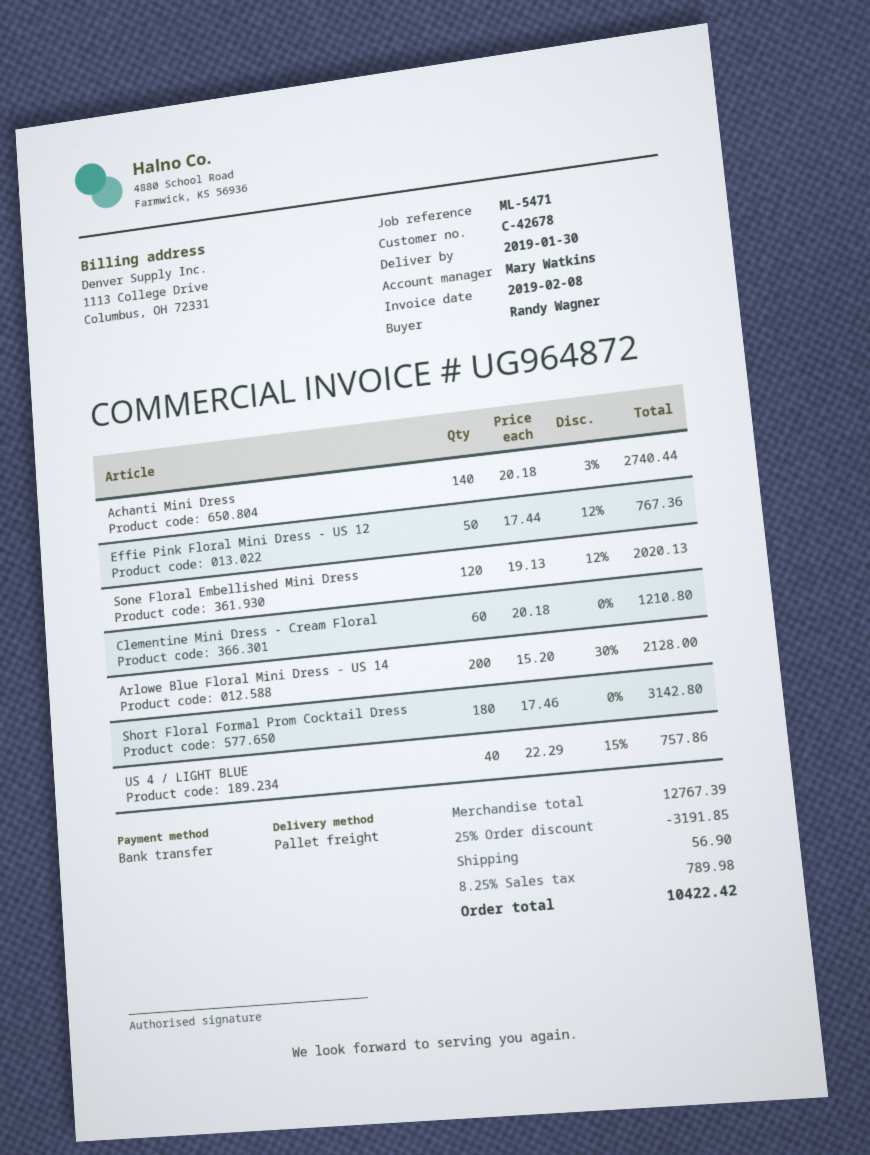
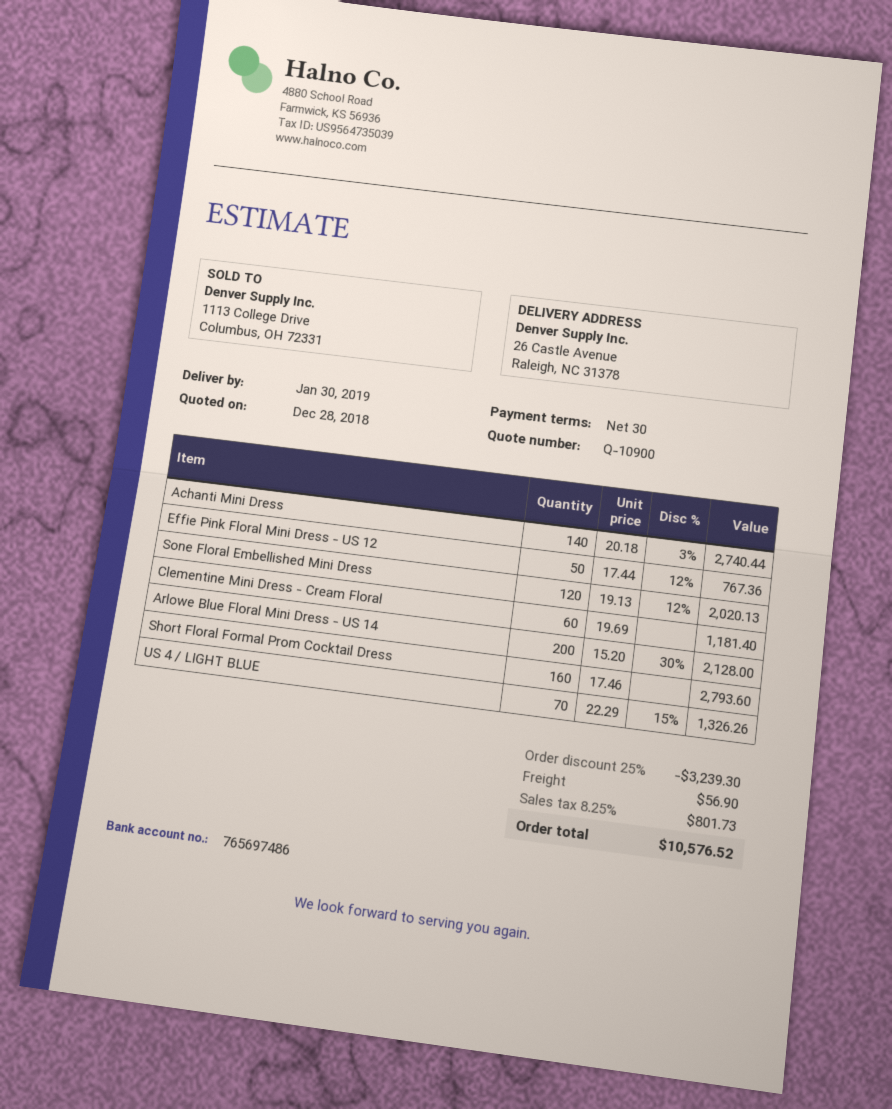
Clementine Mini Dress - Cream Floral: 60 x 20.18 = 1210.80 -> 60 x 19.69 = 1181.40
Short Floral Formal Prom Cocktail Dress: 180 x 17.46 = 3142.80 -> 160 x 17.46 = 2793.60
US 4 / LIGHT BLUE: 40 x 22.29 - 15% = 757.86 -> 70 x 22.29 - 15% = 1326.26
discount: 25% = 3191.85 -> 25% = 3239.30
tax: 8.25% = 789.98 -> 8.25% = 801.73
total: 10422.42 -> 10576.52

